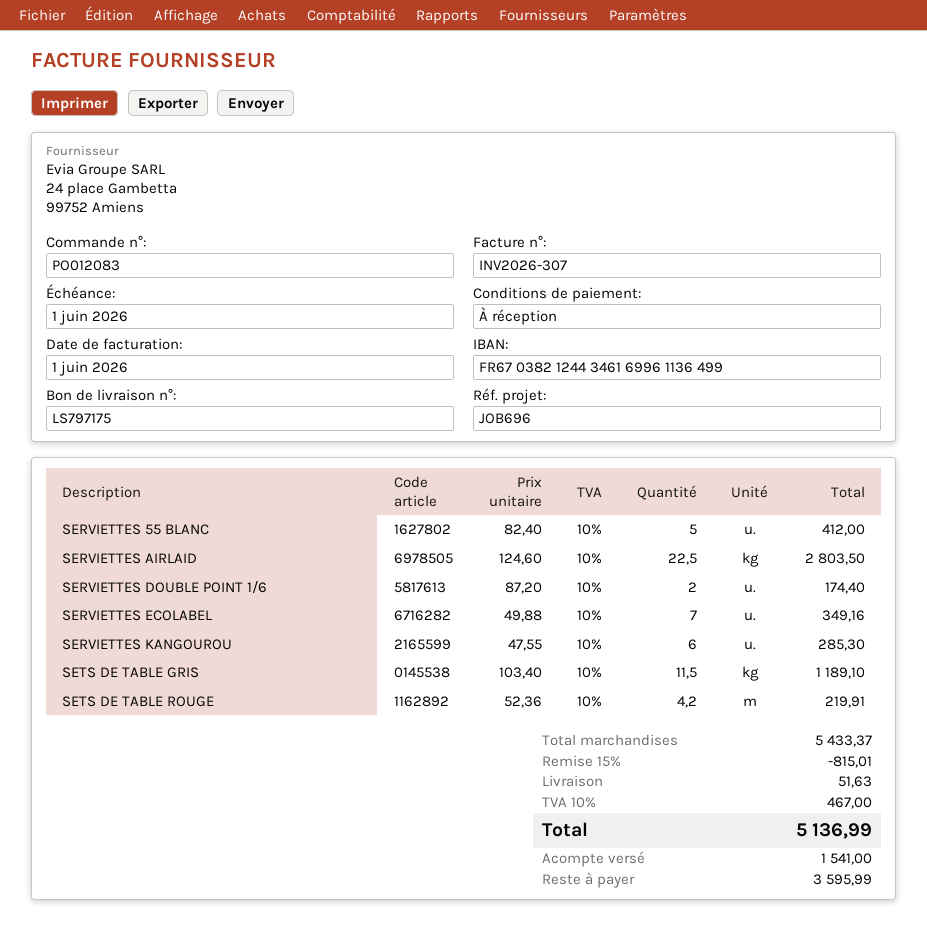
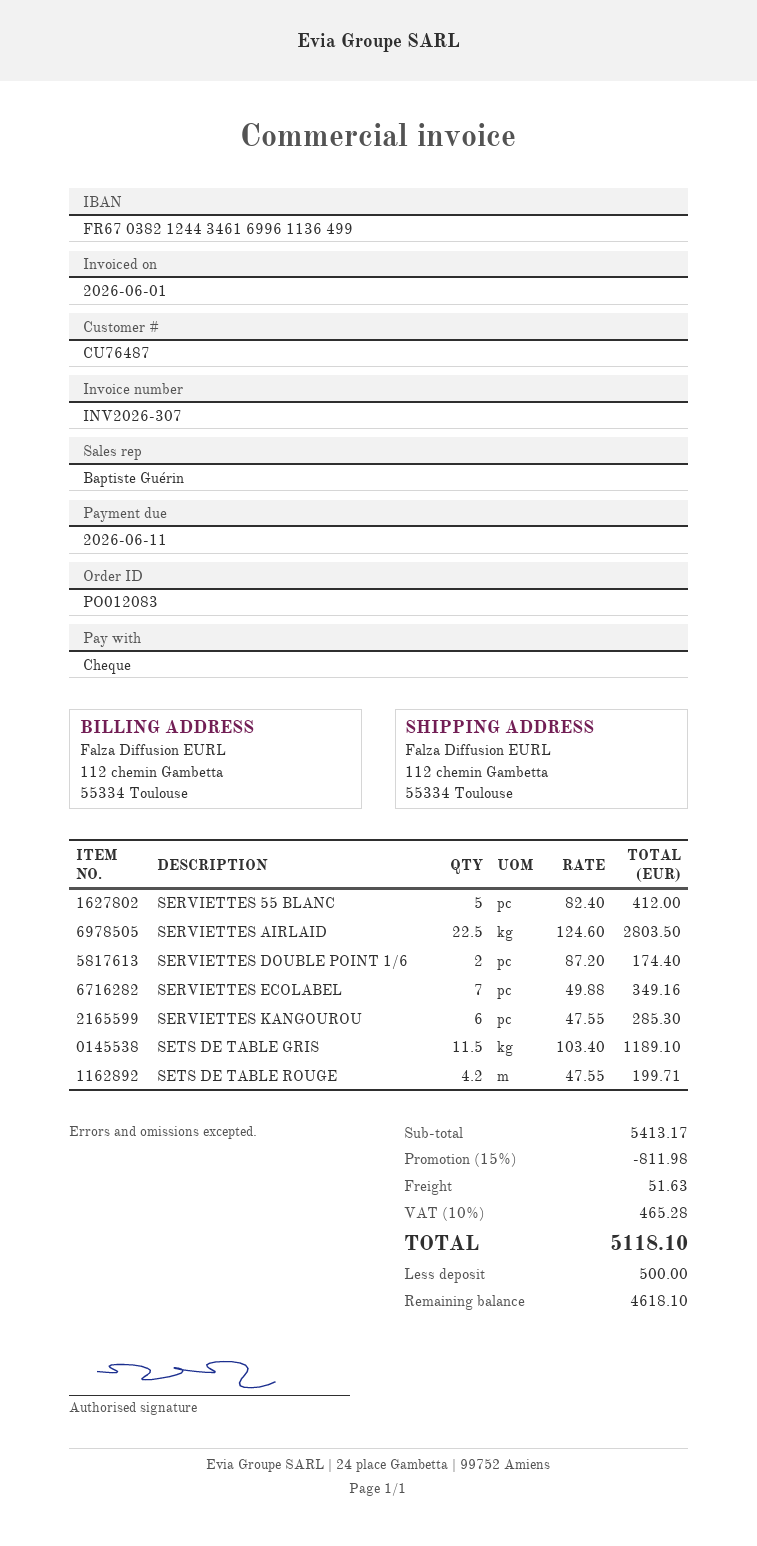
due date: 2026-06-01 -> 2026-06-11
SETS DE TABLE ROUGE: 4.2 x 52.36 = 219.91 -> 4.2 x 47.55 = 199.71
subtotal: 5433.37 -> 5413.17
discount: 15% = 815.01 -> 15% = 811.98
tax: 10% = 467.00 -> 10% = 465.28
total: 5136.99 -> 5118.10
deposit: 1541.00 -> 500.00
balance: 3595.99 -> 4618.10

